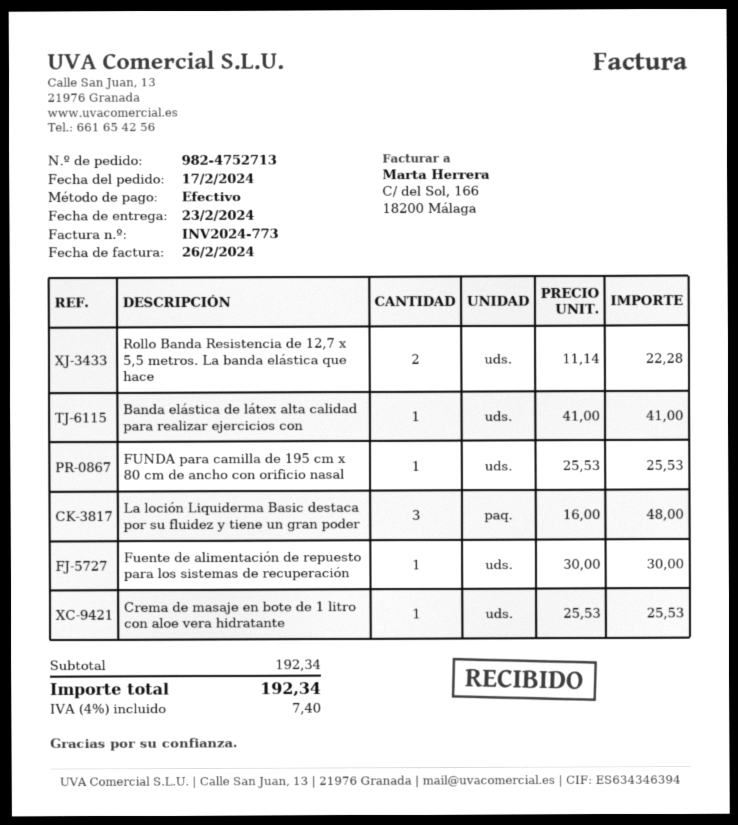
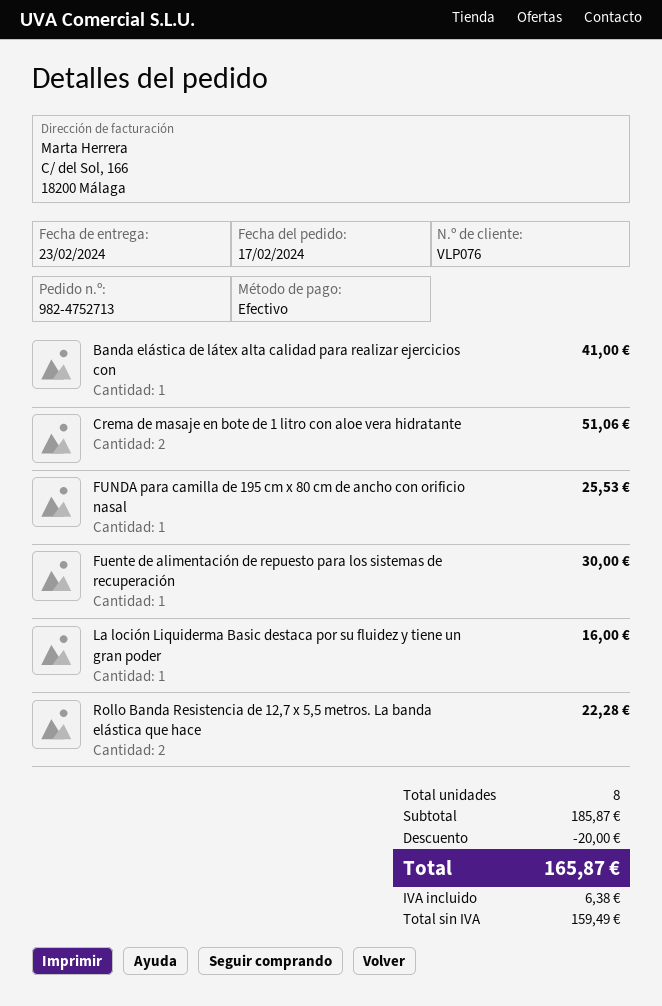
La loción Liquiderma Basic destaca por su fluidez y tiene un gran poder: 3 for 48.00 -> 1 for 16.00
Crema de masaje en bote de 1 litro con aloe vera hidratante: 1 for 25.53 -> 2 for 51.06
subtotal: 192.34 -> 185.87
discount: none -> 20.00
tax: 7.40 -> 6.38
total: 192.34 -> 165.87

